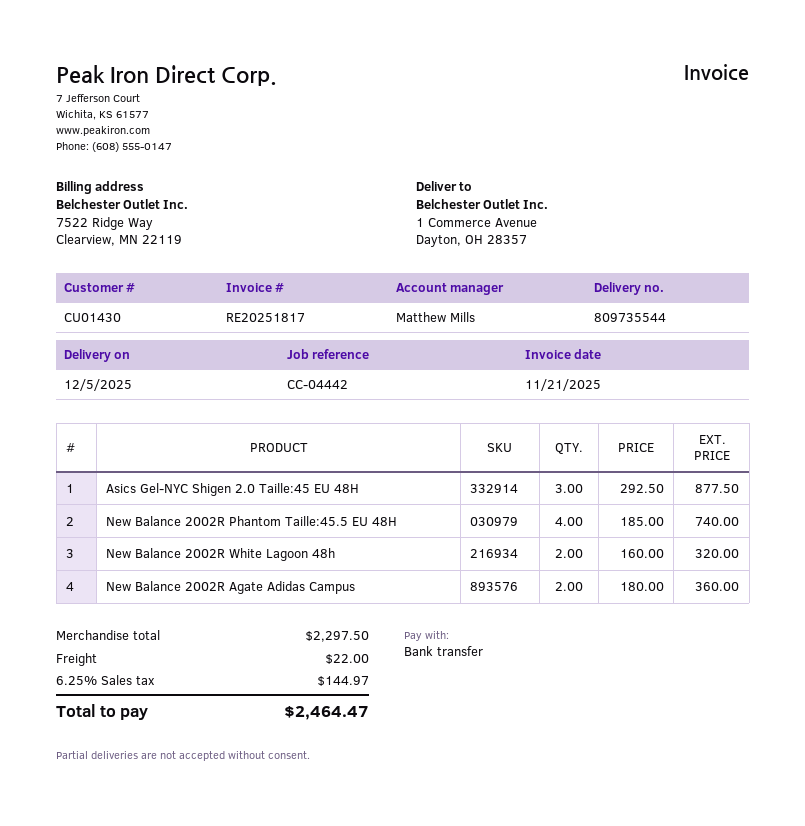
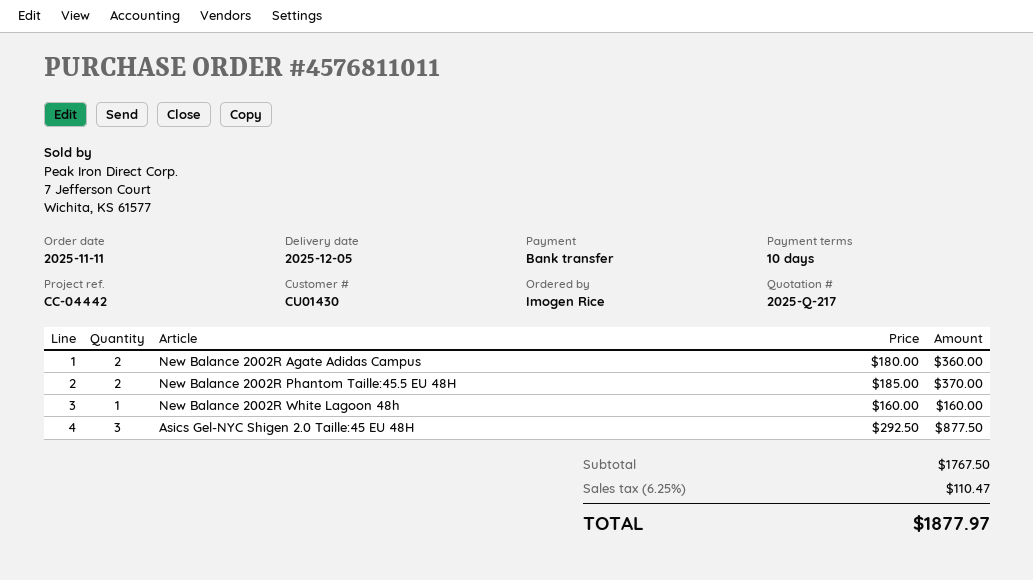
New Balance 2002R Phantom Taille:45.5 EU 48H: 4 x 185.00 = 740.00 -> 2 x 185.00 = 370.00
New Balance 2002R White Lagoon 48h: 2 x 160.00 = 320.00 -> 1 x 160.00 = 160.00
subtotal: 2297.50 -> 1767.50
shipping: 22.00 -> none
tax: 6.25% = 144.97 -> 6.25% = 110.47
total: 2464.47 -> 1877.97

